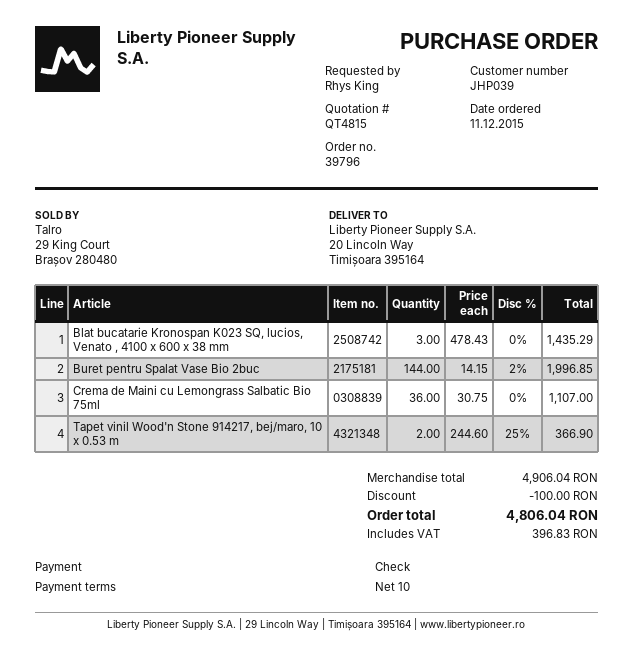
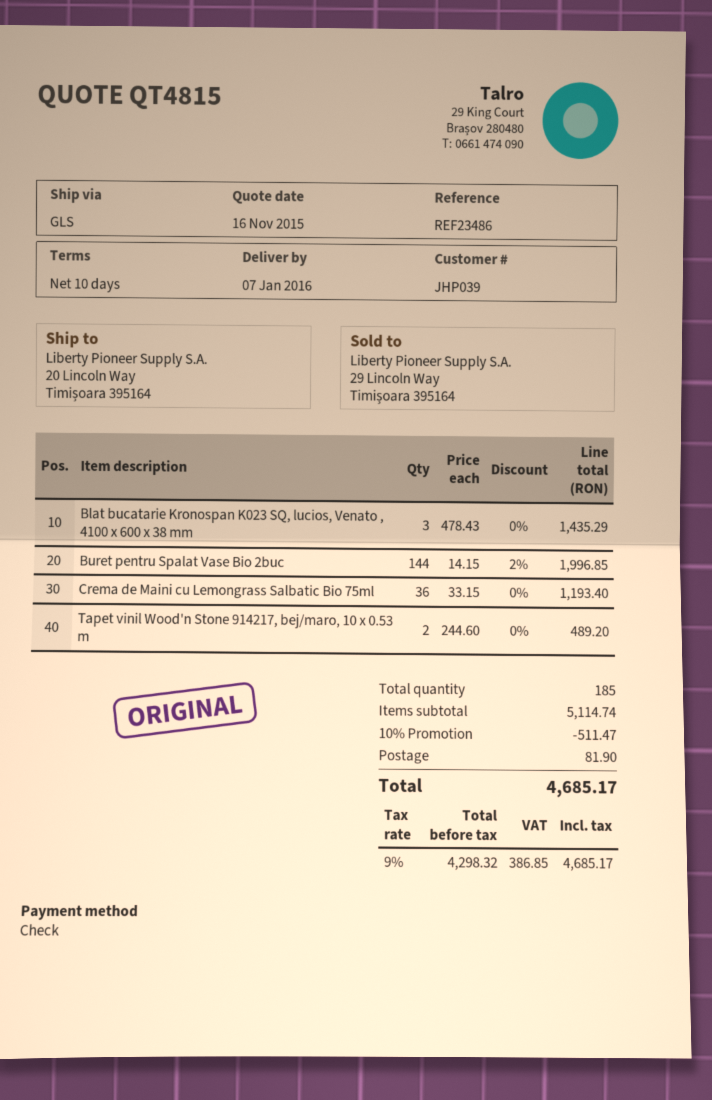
Crema de Maini cu Lemongrass Salbatic Bio 75ml: 36 x 30.75 = 1107.00 -> 36 x 33.15 = 1193.40
Tapet vinil Wood'n Stone 914217, bej/maro, 10 x 0.53 m: 2 x 244.60 - 25% = 366.90 -> 2 x 244.60 = 489.20
subtotal: 4906.04 -> 5114.74
discount: 100.00 -> 511.47
shipping: none -> 81.90
tax: 396.83 -> 386.85
total: 4806.04 -> 4685.17

